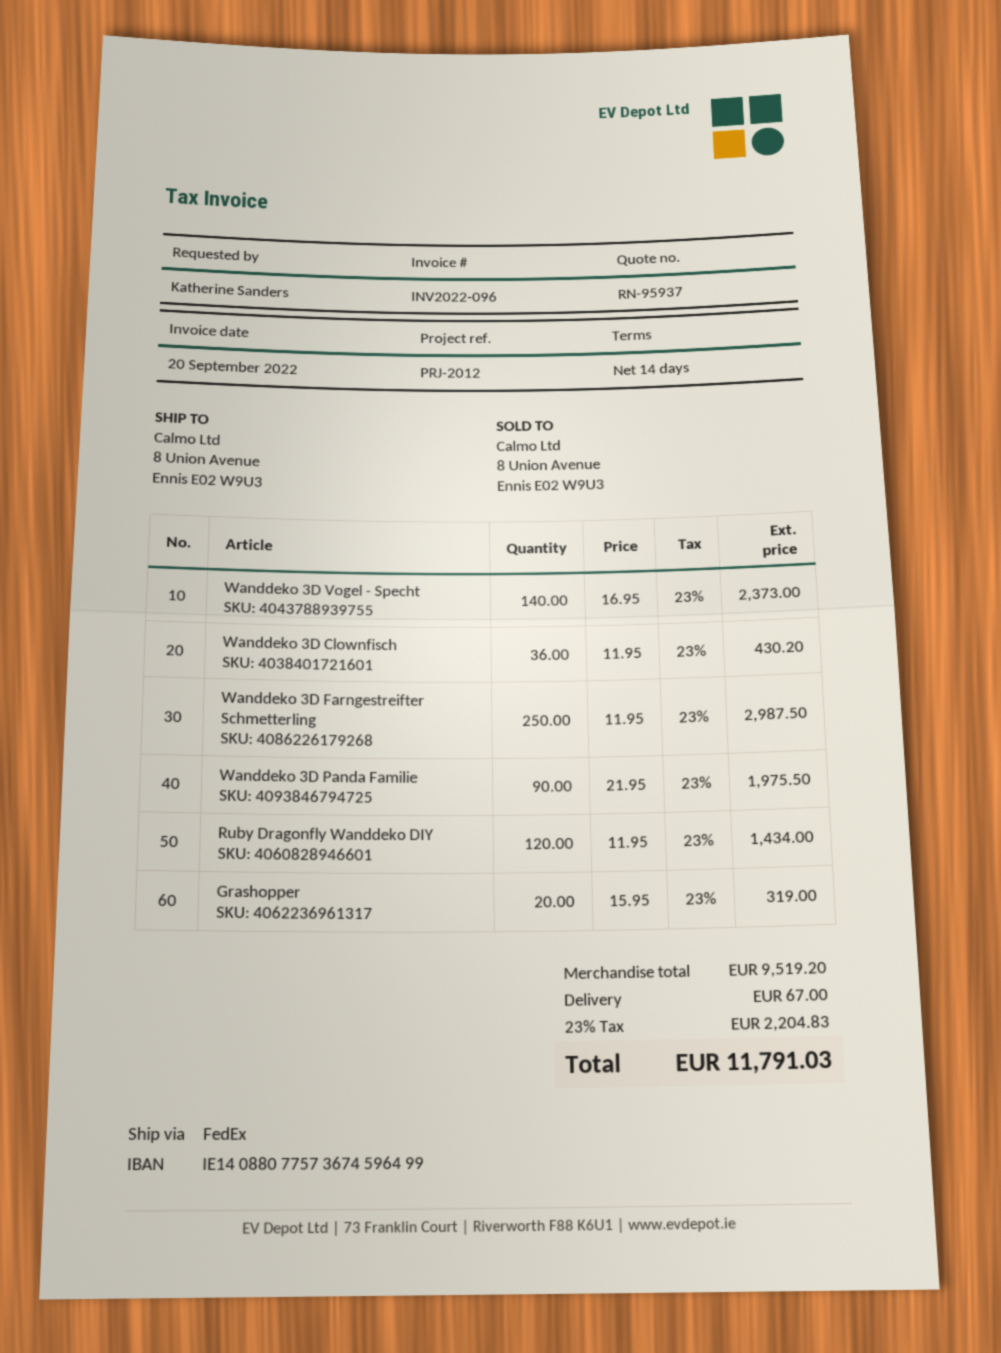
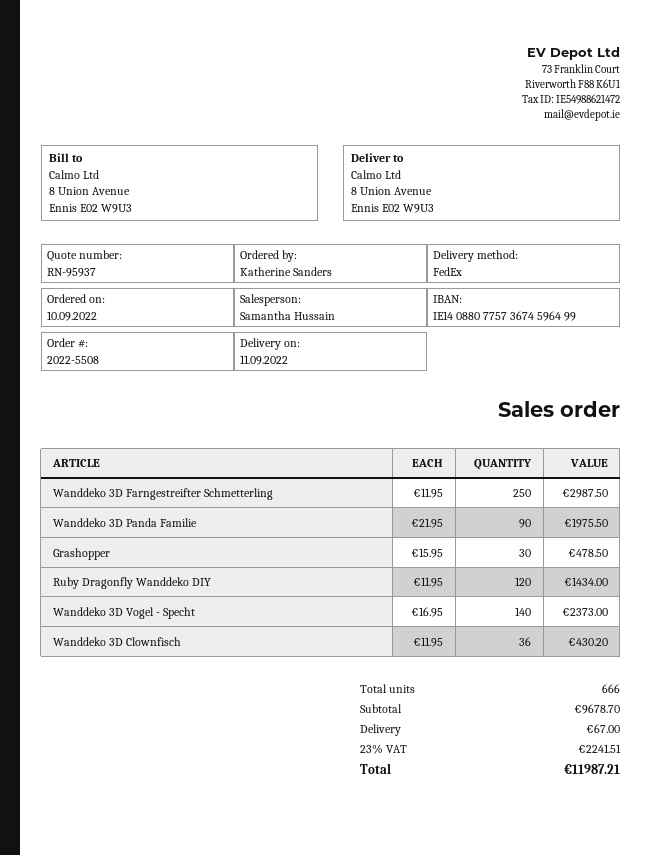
Grashopper: 20 x 15.95 = 319.00 -> 30 x 15.95 = 478.50
subtotal: 9519.20 -> 9678.70
tax: 23% = 2204.83 -> 23% = 2241.51
total: 11791.03 -> 11987.21

